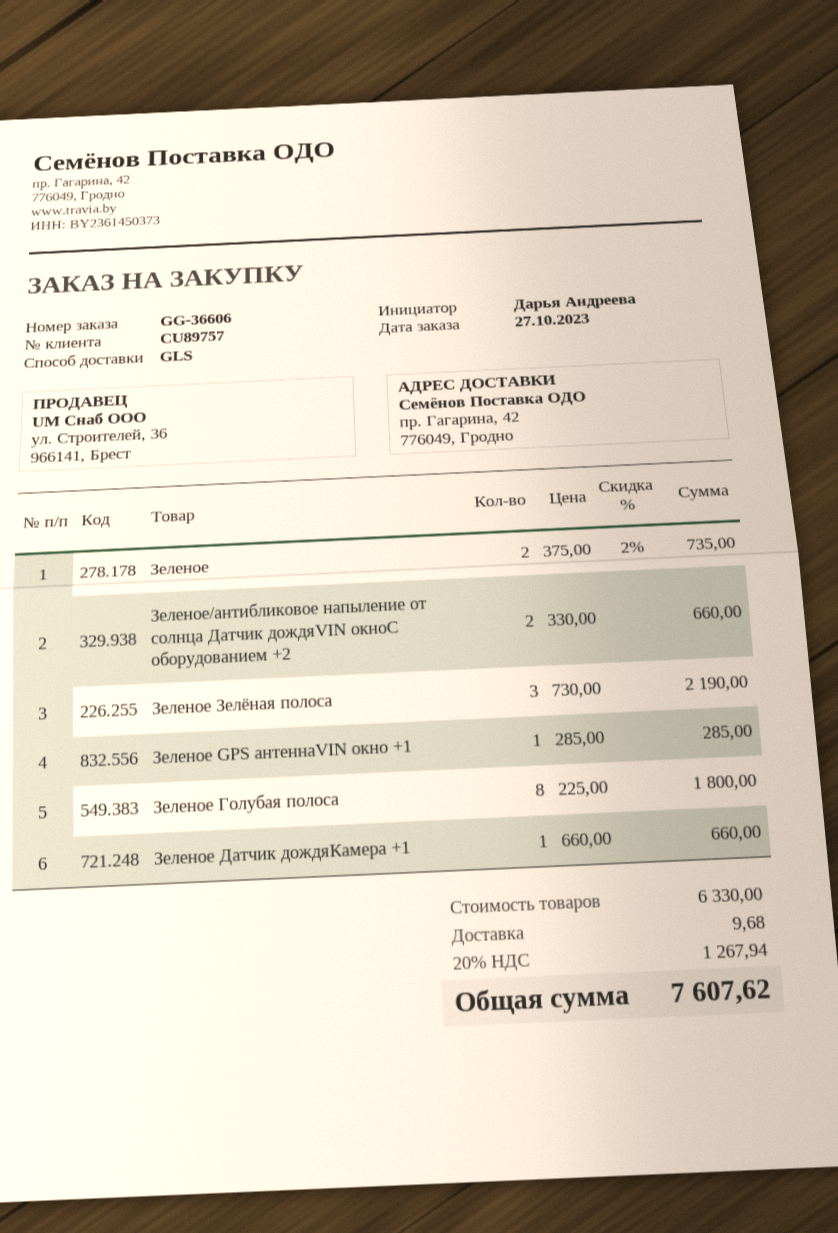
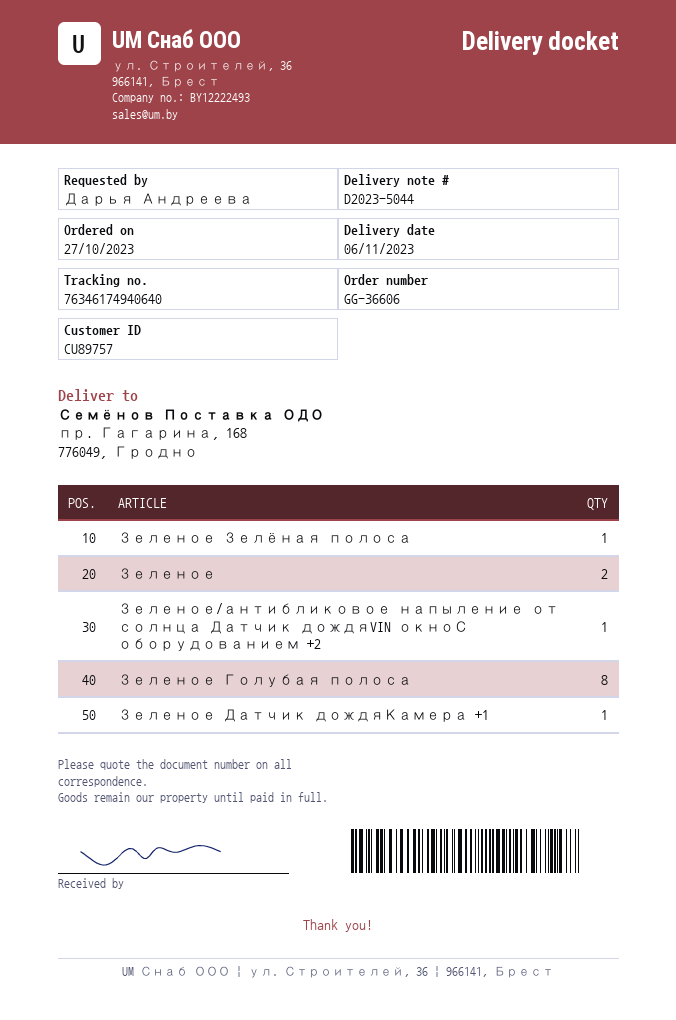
ship to: пр. Гагарина, 42, 776049, Гродно -> пр. Гагарина, 168, 776049, Гродно
Зеленое/антибликовое напыление от солнца Датчик дождяVIN окноС оборудованием +2: 2 -> 1
Зеленое Зелёная полоса: 3 -> 1
Зеленое GPS антеннаVIN окно +1: 1 -> none

